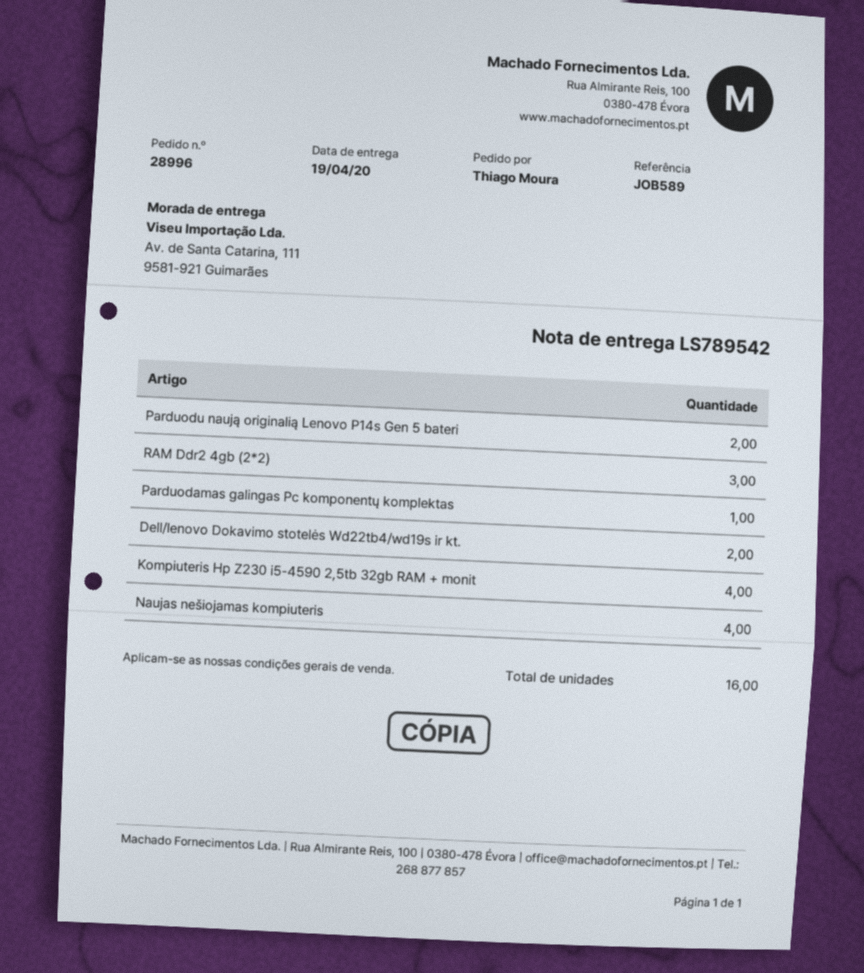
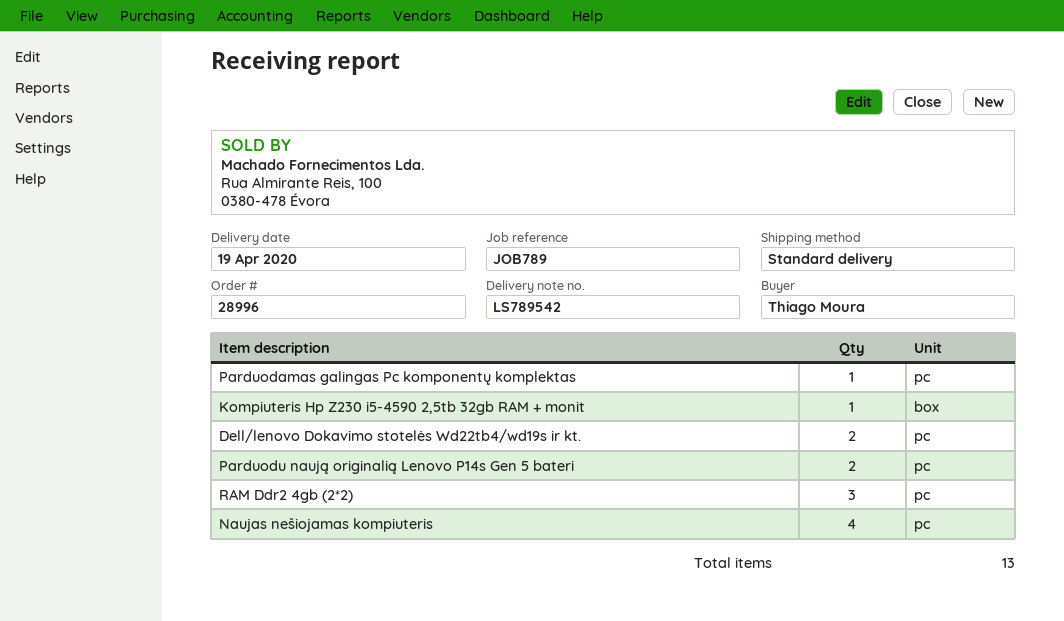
reference: JOB589 -> JOB789
Kompiuteris Hp Z230 i5-4590 2,5tb 32gb RAM + monit: 4 -> 1
total quantity: 16 -> 13

